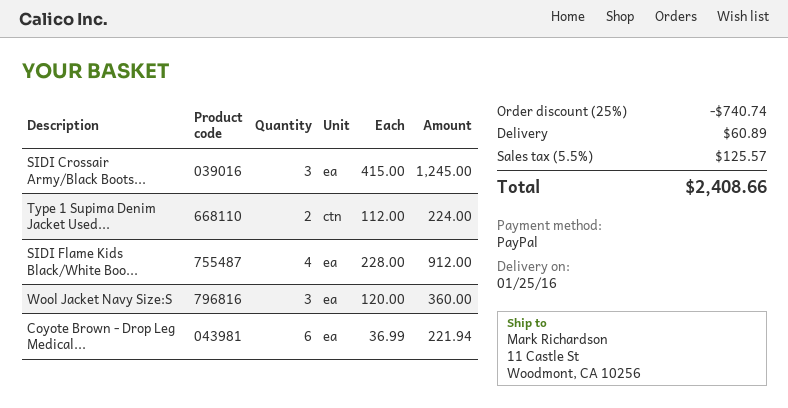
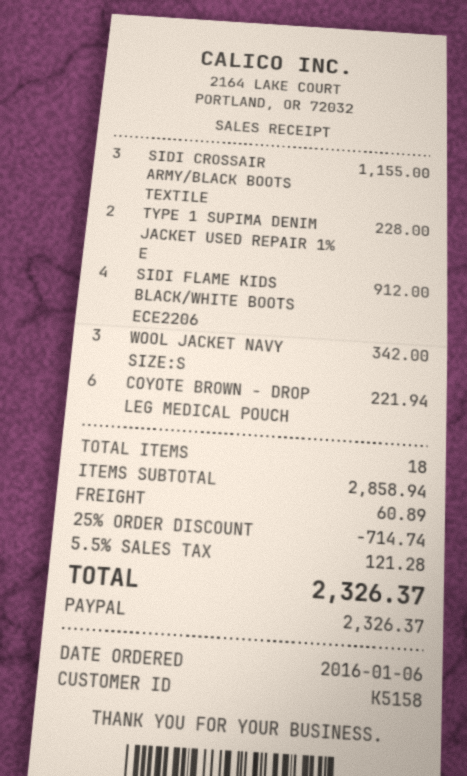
SIDI Crossair Army/Black Boots...: 3 for 1245.00 -> 3 for 1155.00
Type 1 Supima Denim Jacket Used...: 2 for 224.00 -> 2 for 228.00
Wool Jacket Navy Size:S: 3 for 360.00 -> 3 for 342.00
discount: 25% = 740.74 -> 25% = 714.74
tax: 5.5% = 125.57 -> 5.5% = 121.28
total: 2408.66 -> 2326.37

